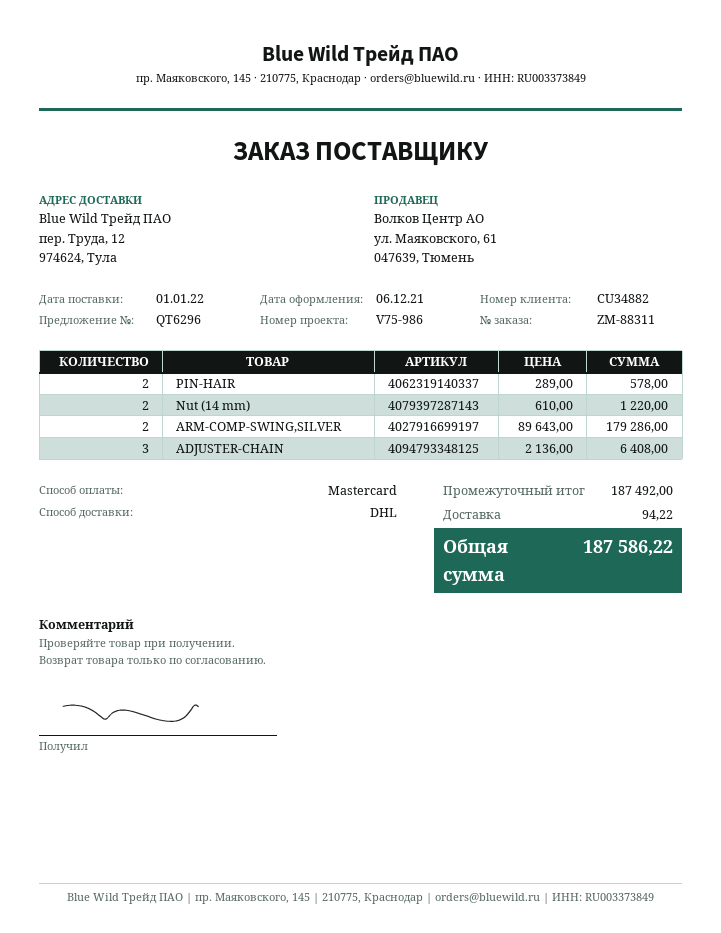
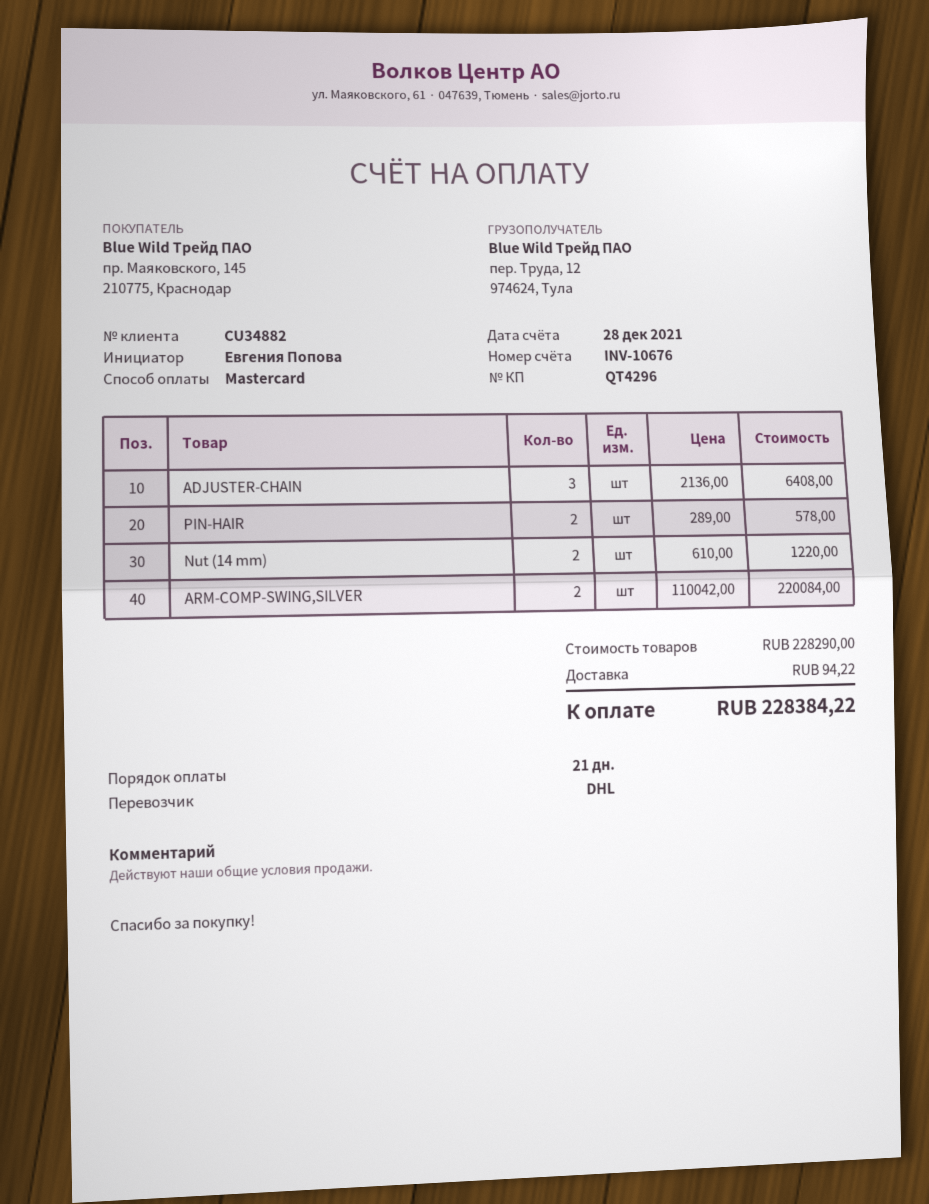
quote number: QT6296 -> QT4296
ARM-COMP-SWING,SILVER: 2 x 89643.00 = 179286.00 -> 2 x 110042.00 = 220084.00
subtotal: 187492.00 -> 228290.00
total: 187586.22 -> 228384.22

